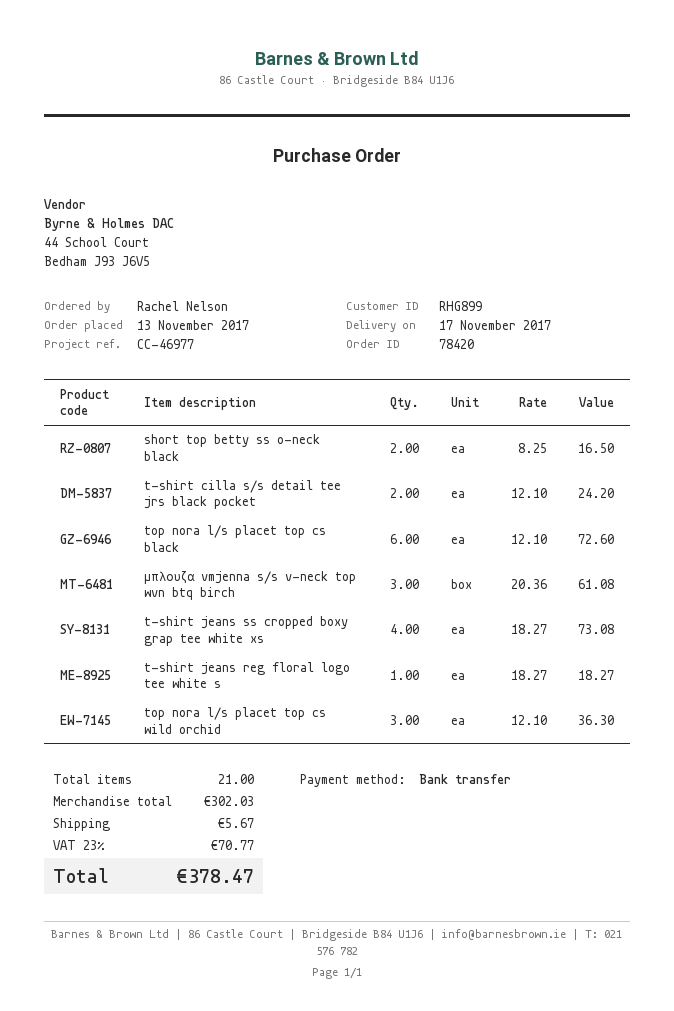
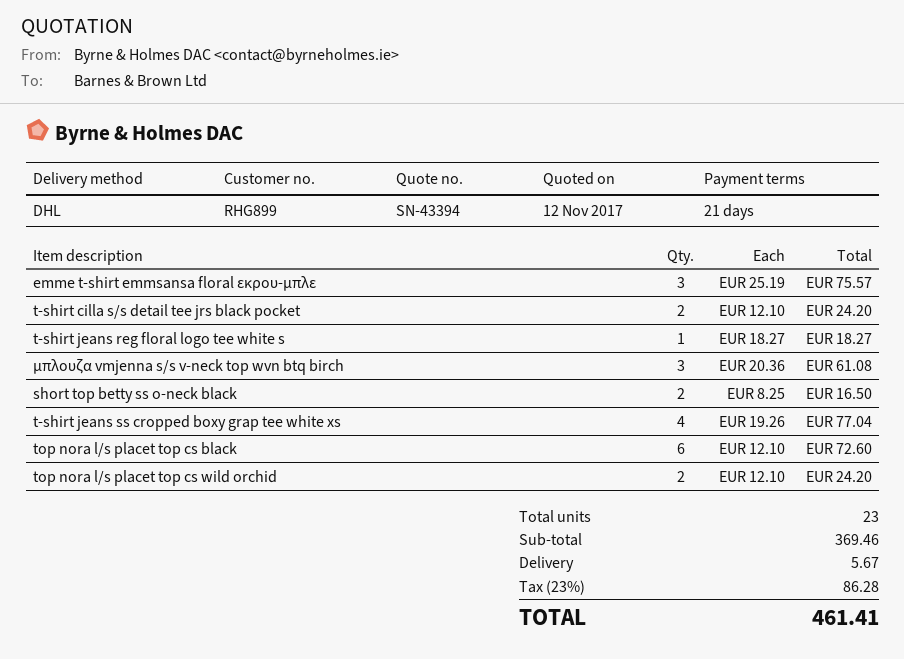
t-shirt jeans ss cropped boxy grap tee white xs: 4 x 18.27 = 73.08 -> 4 x 19.26 = 77.04
top nora l/s placet top cs wild orchid: 3 x 12.10 = 36.30 -> 2 x 12.10 = 24.20
emme t-shirt emmsansa floral εκρου-μπλε: none -> 3 x 25.19 = 75.57
total quantity: 21 -> 23
subtotal: 302.03 -> 369.46
tax: 23% = 70.77 -> 23% = 86.28
total: 378.47 -> 461.41

